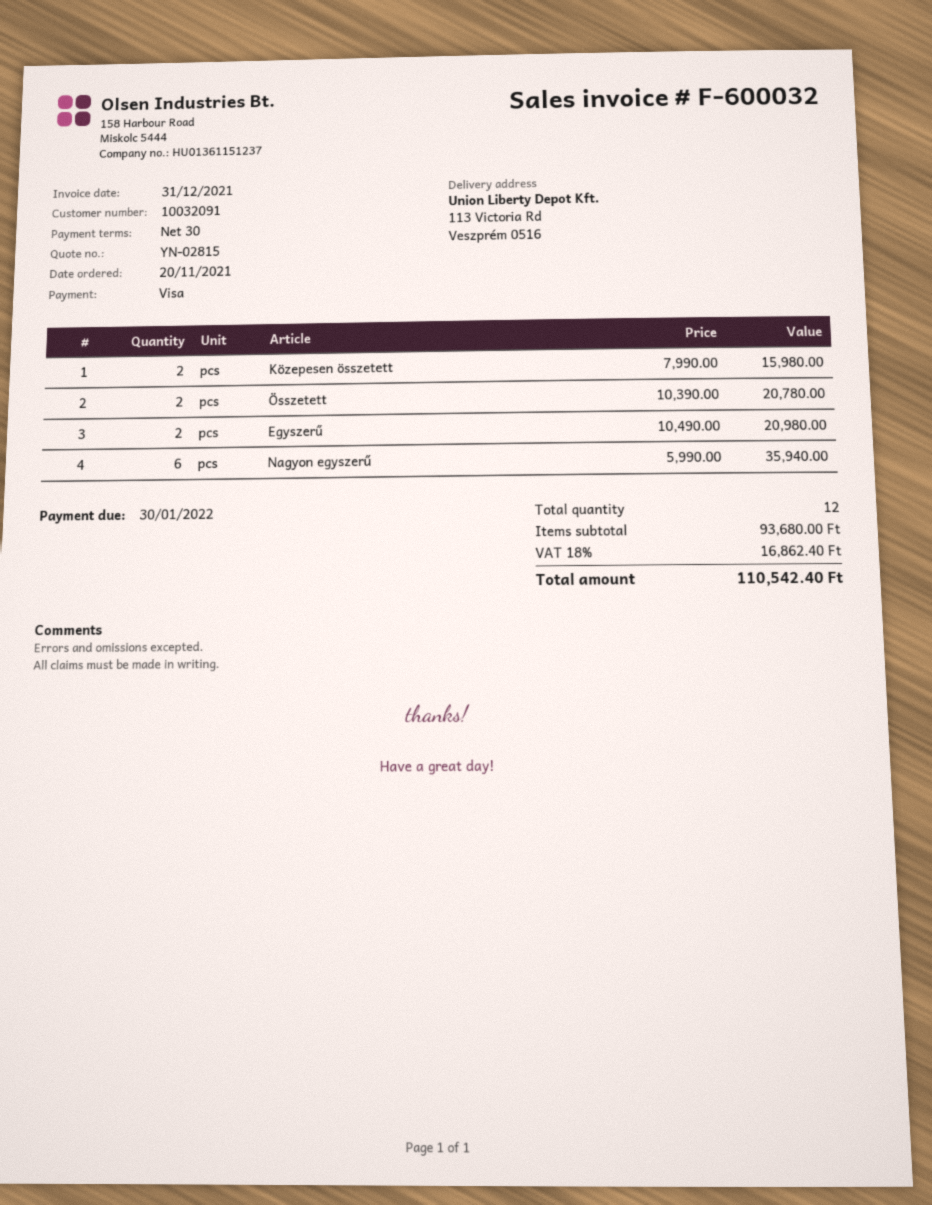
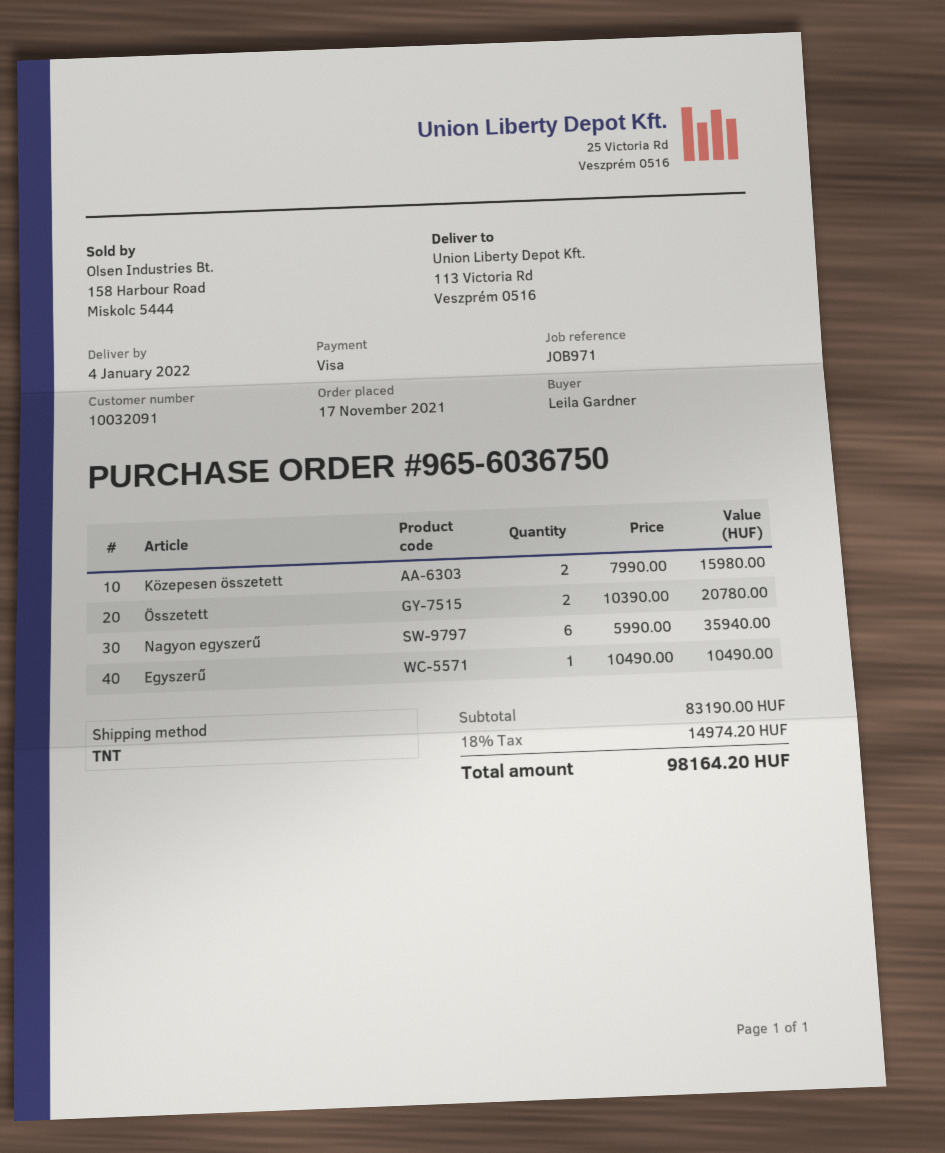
order date: 2021-11-20 -> 2021-11-17
Egyszerű: 2 x 10490.00 = 20980.00 -> 1 x 10490.00 = 10490.00
subtotal: 93680.00 -> 83190.00
tax: 18% = 16862.40 -> 18% = 14974.20
total: 110542.40 -> 98164.20

